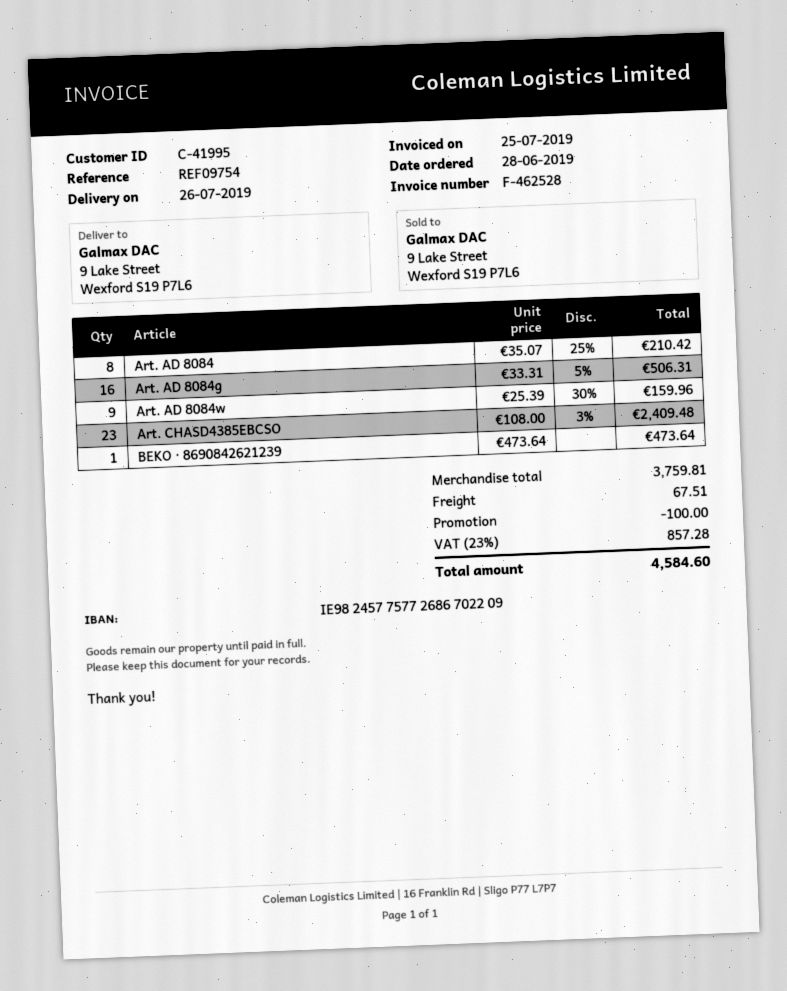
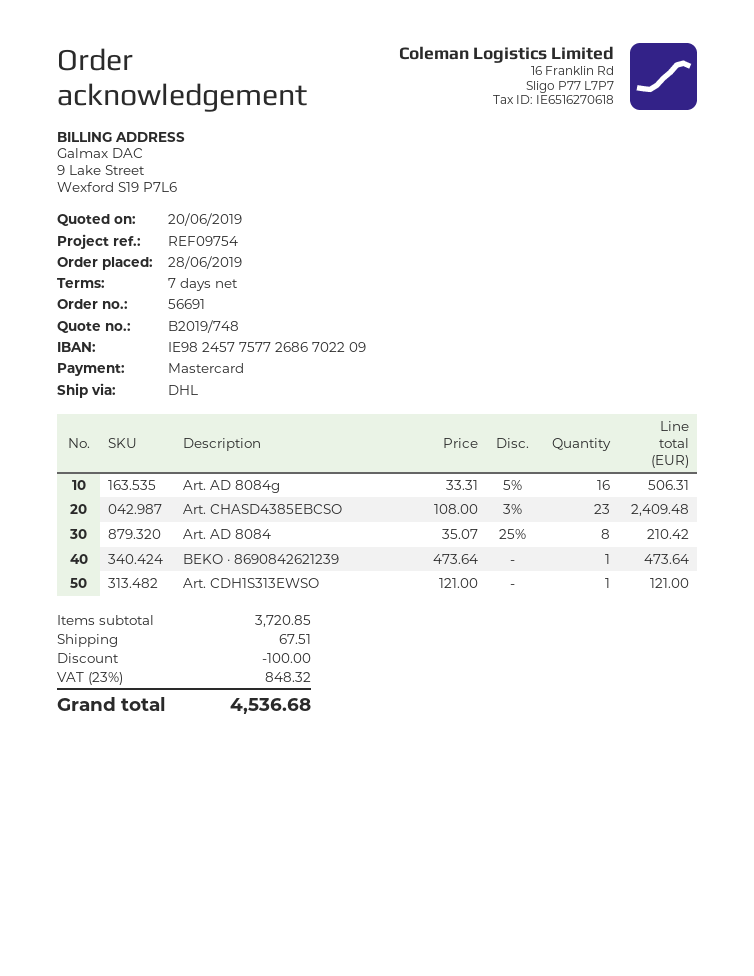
Art. AD 8084w: 9 x 25.39 - 30% = 159.96 -> none
Art. CDH1S313EWSO: none -> 1 x 121.00 = 121.00
subtotal: 3759.81 -> 3720.85
tax: 23% = 857.28 -> 23% = 848.32
total: 4584.60 -> 4536.68

